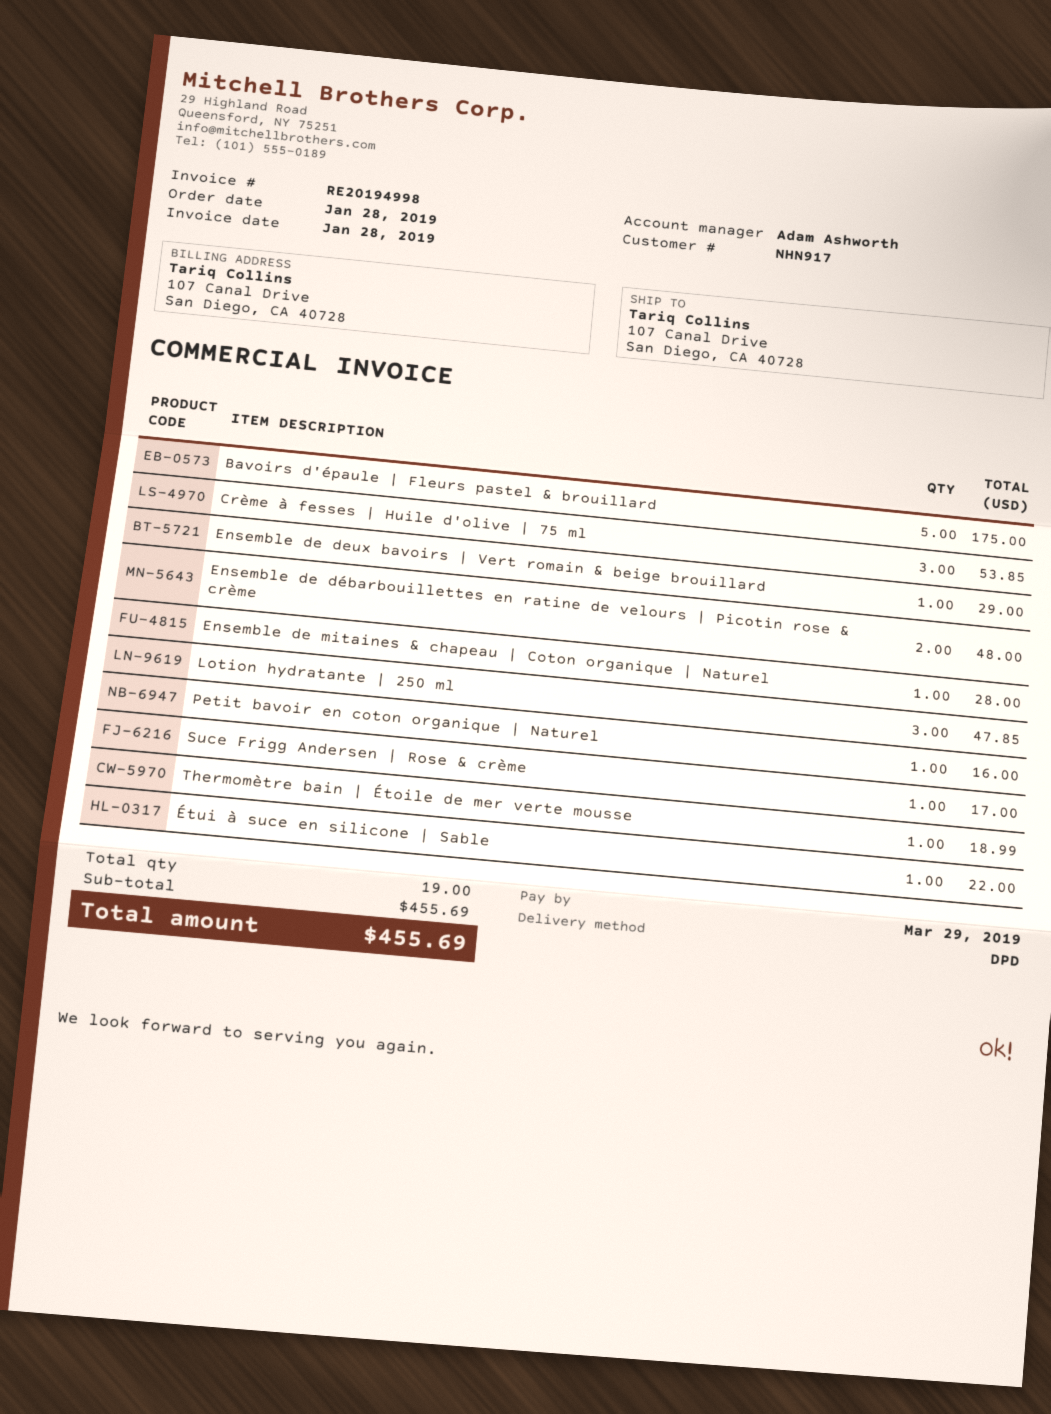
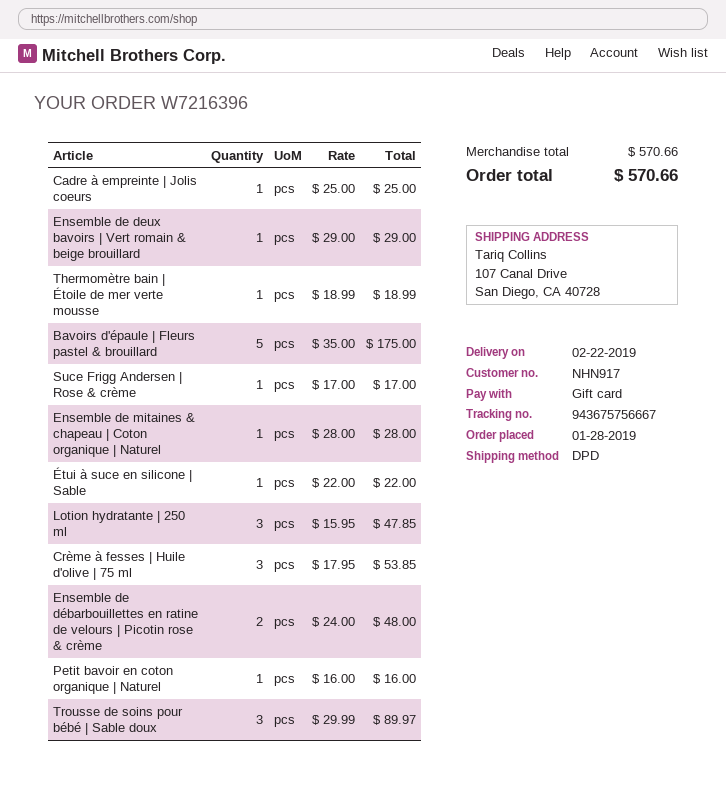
Cadre à empreinte | Jolis coeurs: none -> 1 for 25.00
Trousse de soins pour bébé | Sable doux: none -> 3 for 89.97
subtotal: 455.69 -> 570.66
total: 455.69 -> 570.66

